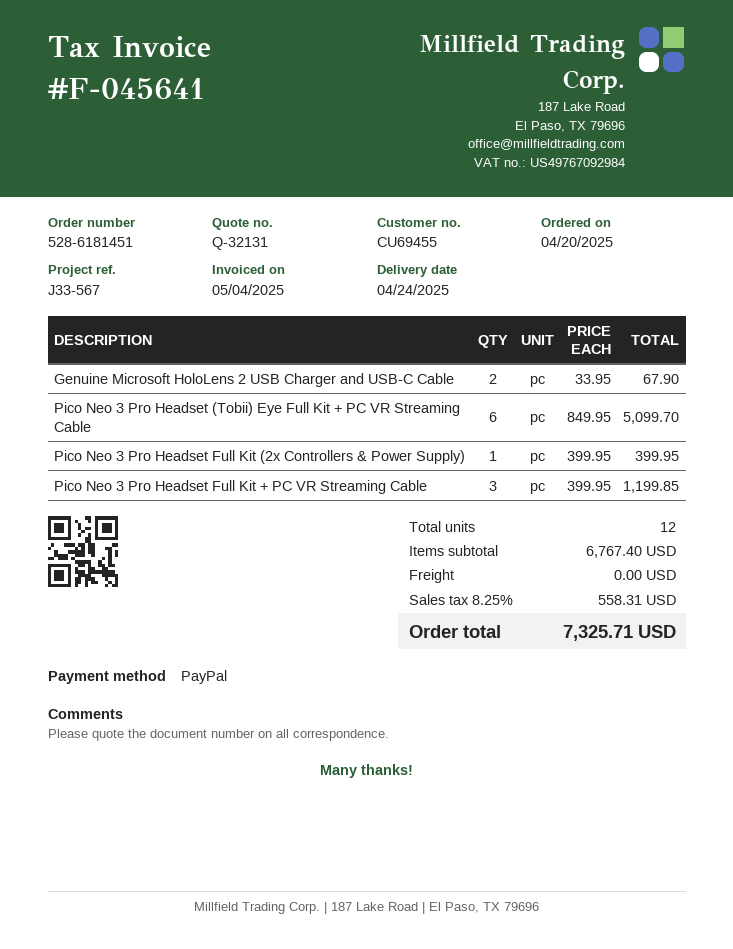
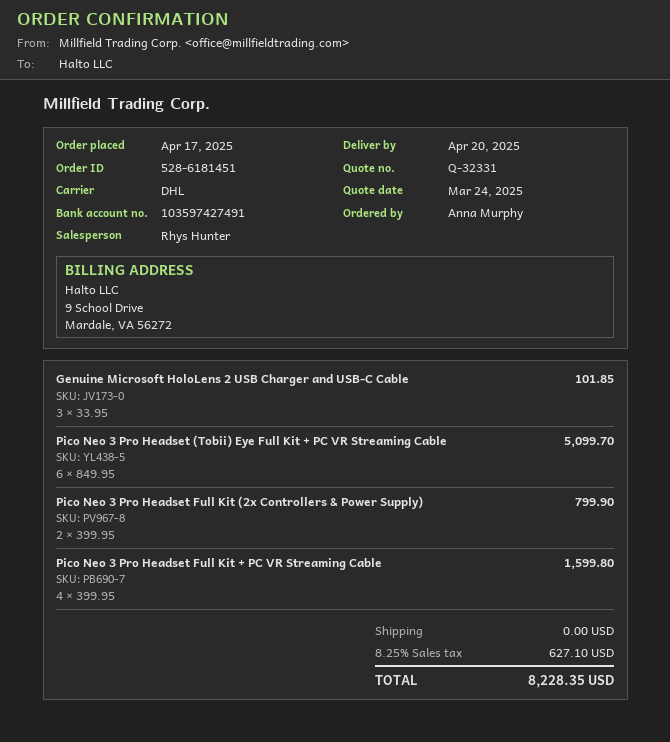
quote number: Q-32131 -> Q-32331
order date: 2025-04-20 -> 2025-04-17
delivery date: 2025-04-24 -> 2025-04-20
Genuine Microsoft HoloLens 2 USB Charger and USB-C Cable: 2 x 33.95 = 67.90 -> 3 x 33.95 = 101.85
Pico Neo 3 Pro Headset Full Kit (2x Controllers & Power Supply): 1 x 399.95 = 399.95 -> 2 x 399.95 = 799.90
Pico Neo 3 Pro Headset Full Kit + PC VR Streaming Cable: 3 x 399.95 = 1199.85 -> 4 x 399.95 = 1599.80
tax: 8.25% = 558.31 -> 8.25% = 627.10
total: 7325.71 -> 8228.35

